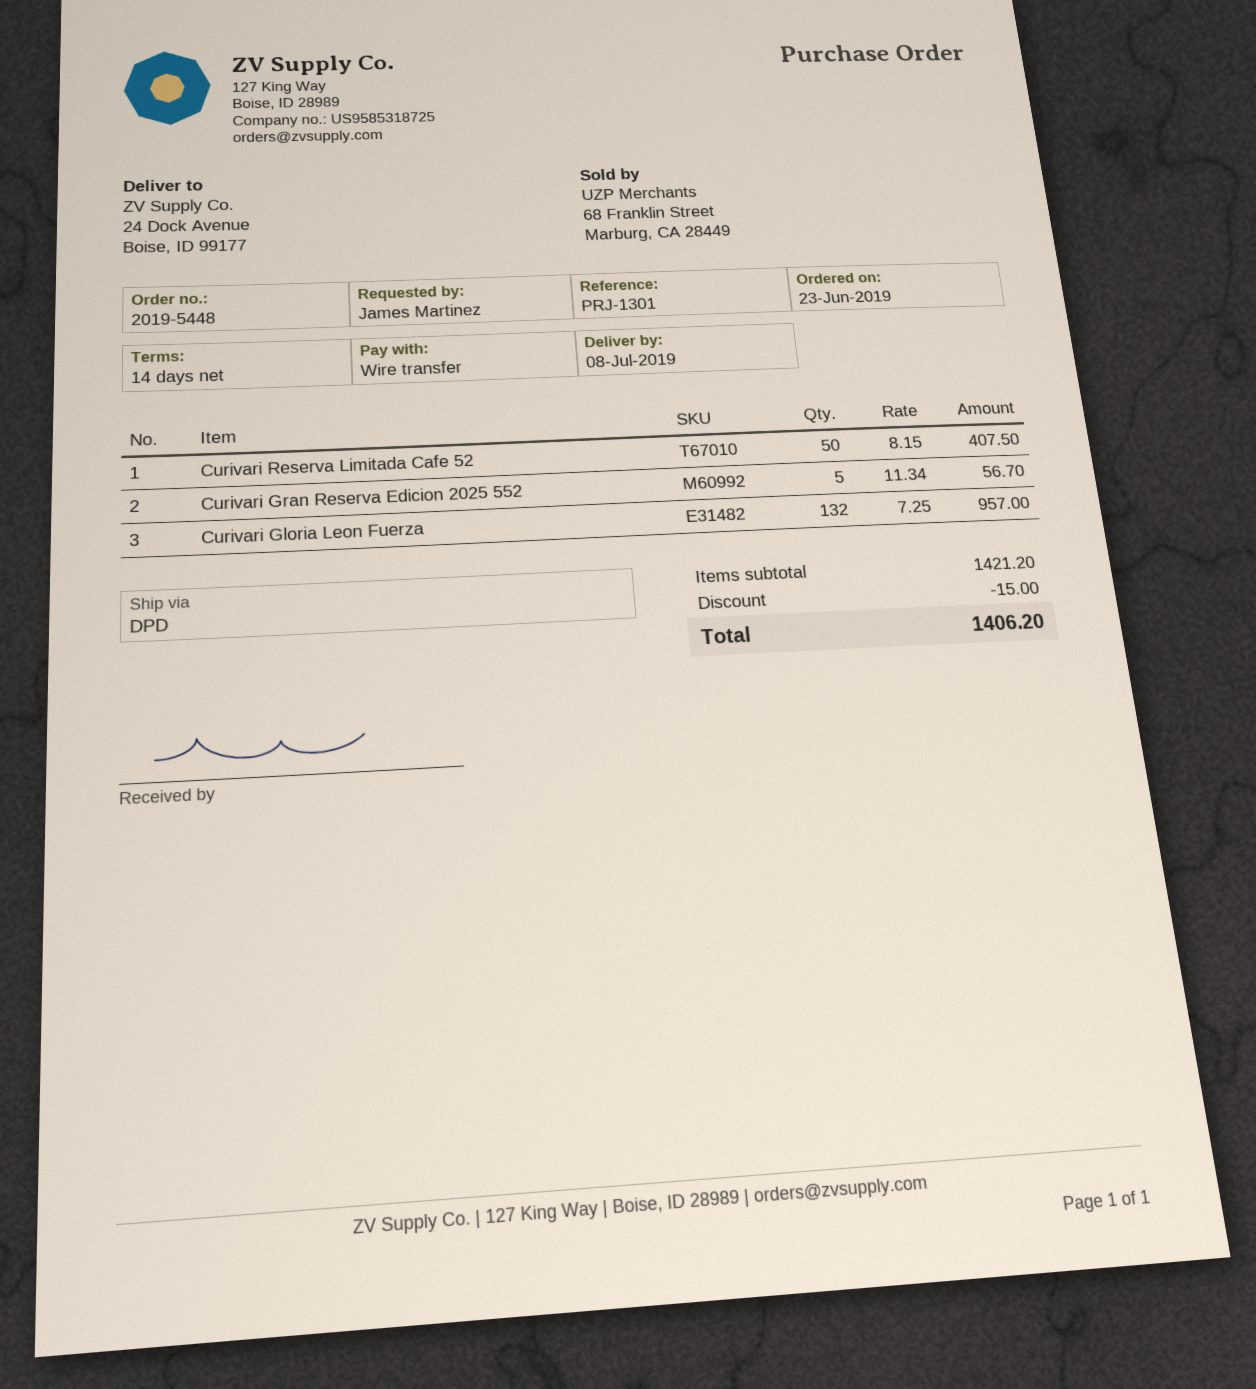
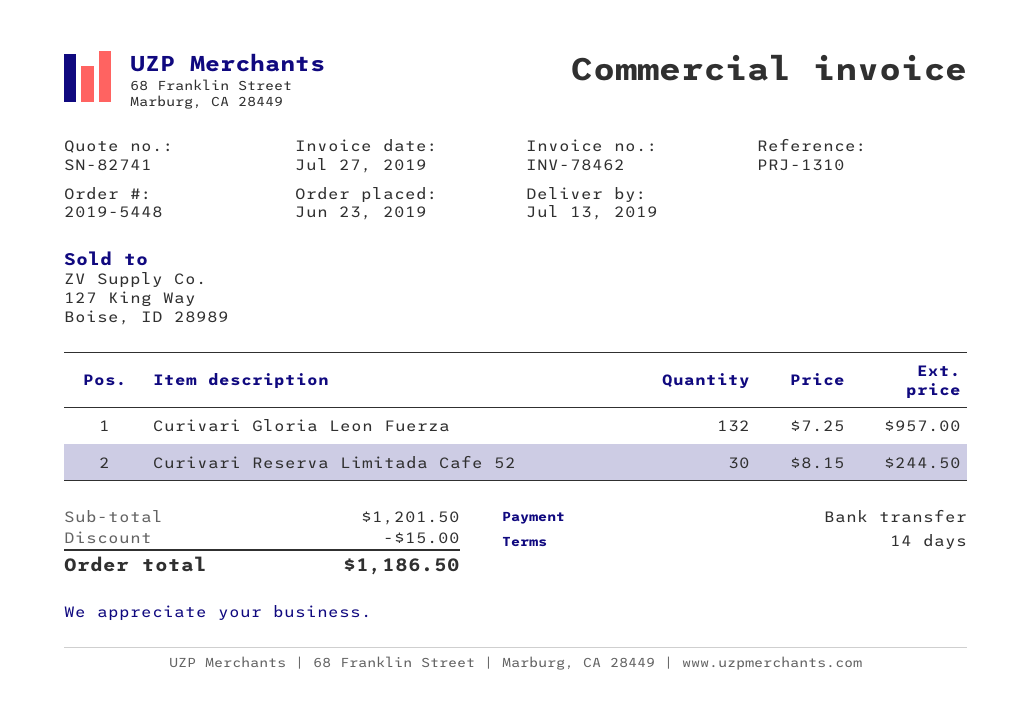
delivery date: 2019-07-08 -> 2019-07-13
reference: PRJ-1301 -> PRJ-1310
Curivari Reserva Limitada Cafe 52: 50 x 8.15 = 407.50 -> 30 x 8.15 = 244.50
Curivari Gran Reserva Edicion 2025 552: 5 x 11.34 = 56.70 -> none
subtotal: 1421.20 -> 1201.50
total: 1406.20 -> 1186.50

